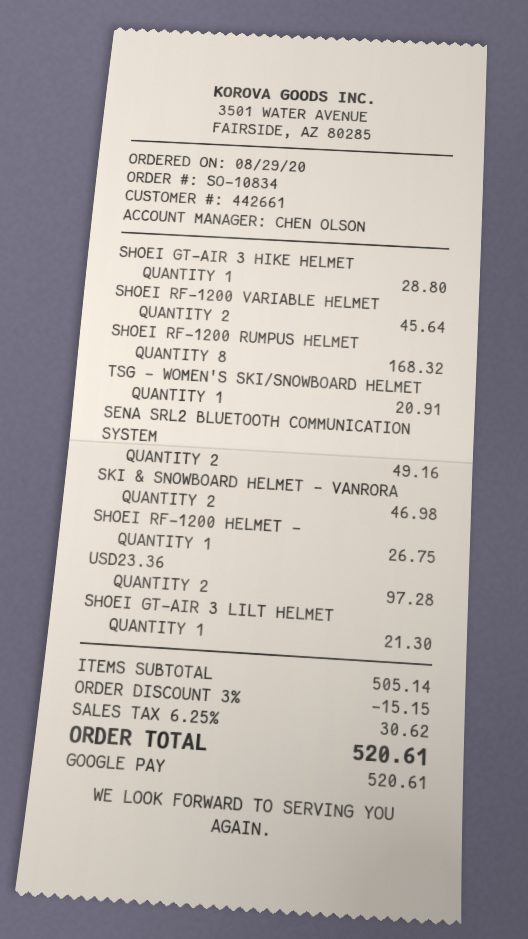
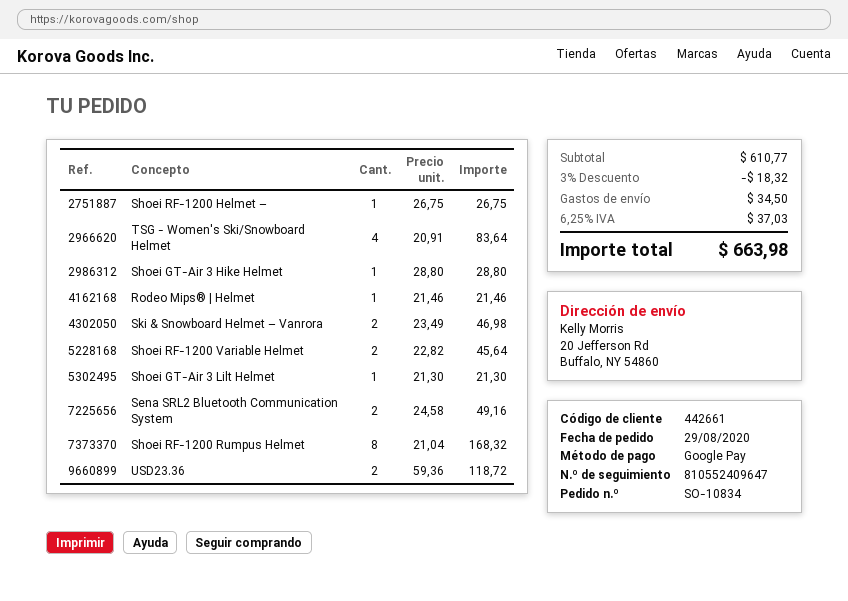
TSG - WOMEN'S SKI/SNOWBOARD HELMET: 1 for 20.91 -> 4 for 83.64
USD23.36: 2 for 97.28 -> 2 for 118.72
Rodeo Mips® | Helmet: none -> 1 for 21.46
subtotal: 505.14 -> 610.77
discount: 3% = 15.15 -> 3% = 18.32
shipping: none -> 34.50
tax: 6.25% = 30.62 -> 6.25% = 37.03
total: 520.61 -> 663.98

